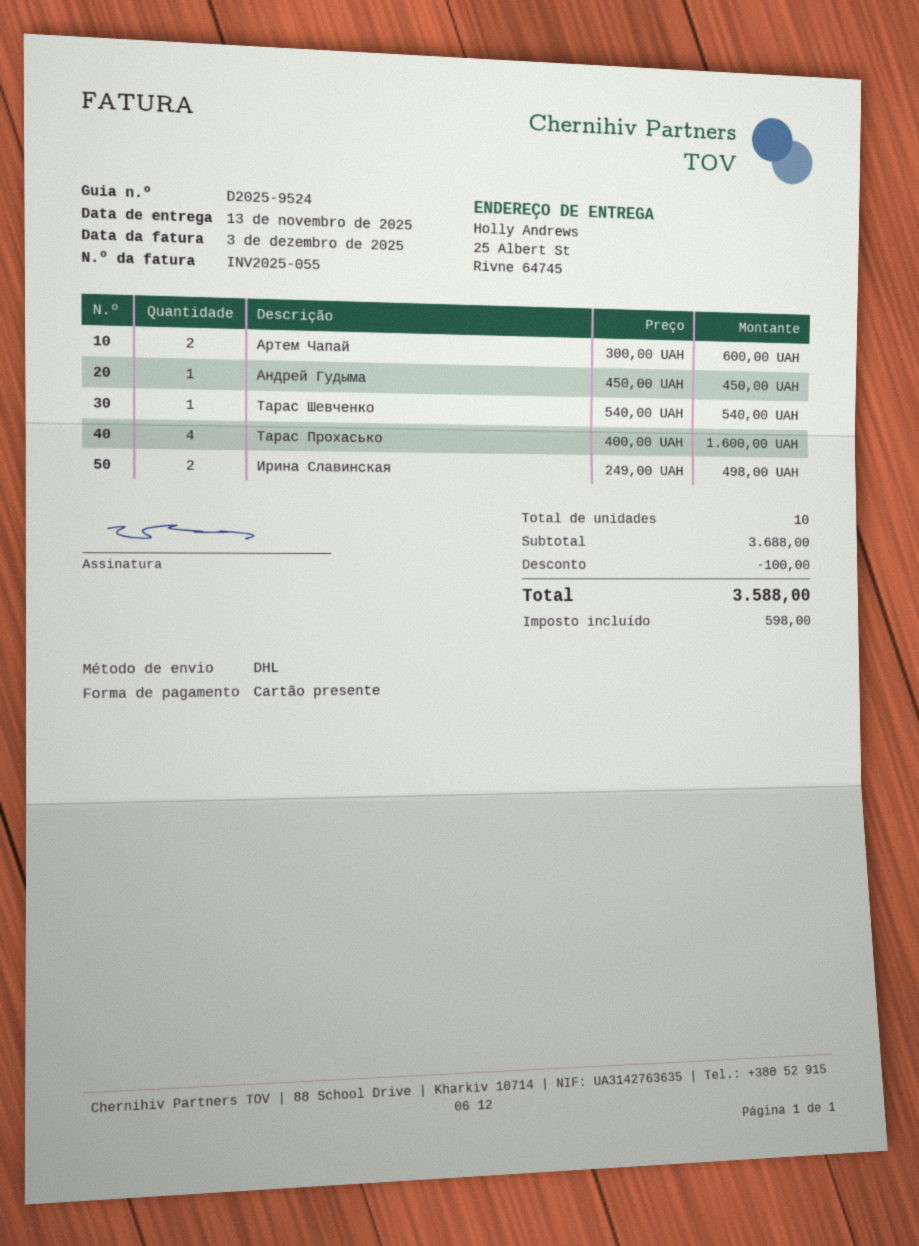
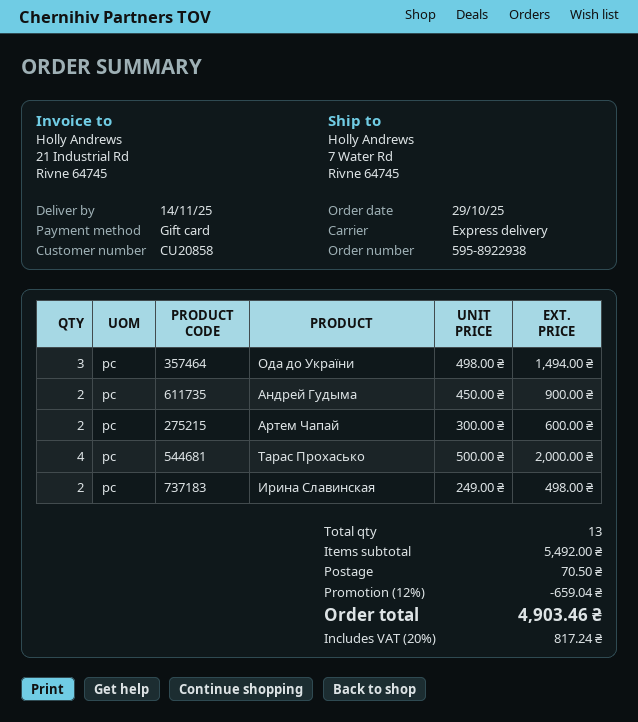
delivery date: 2025-11-13 -> 2025-11-14
shipping method: DHL -> express
ship to: 25 Albert St, Rivne 64745 -> 7 Water Rd, Rivne 64745
Андрей Гудыма: 1 x 450.00 = 450.00 -> 2 x 450.00 = 900.00
Тарас Шевченко: 1 x 540.00 = 540.00 -> none
Тарас Прохасько: 4 x 400.00 = 1600.00 -> 4 x 500.00 = 2000.00
Ода до України: none -> 3 x 498.00 = 1494.00
total quantity: 10 -> 13
subtotal: 3688.00 -> 5492.00
discount: 100.00 -> 659.04
shipping: none -> 70.50
tax: 598.00 -> 817.24
total: 3588.00 -> 4903.46

